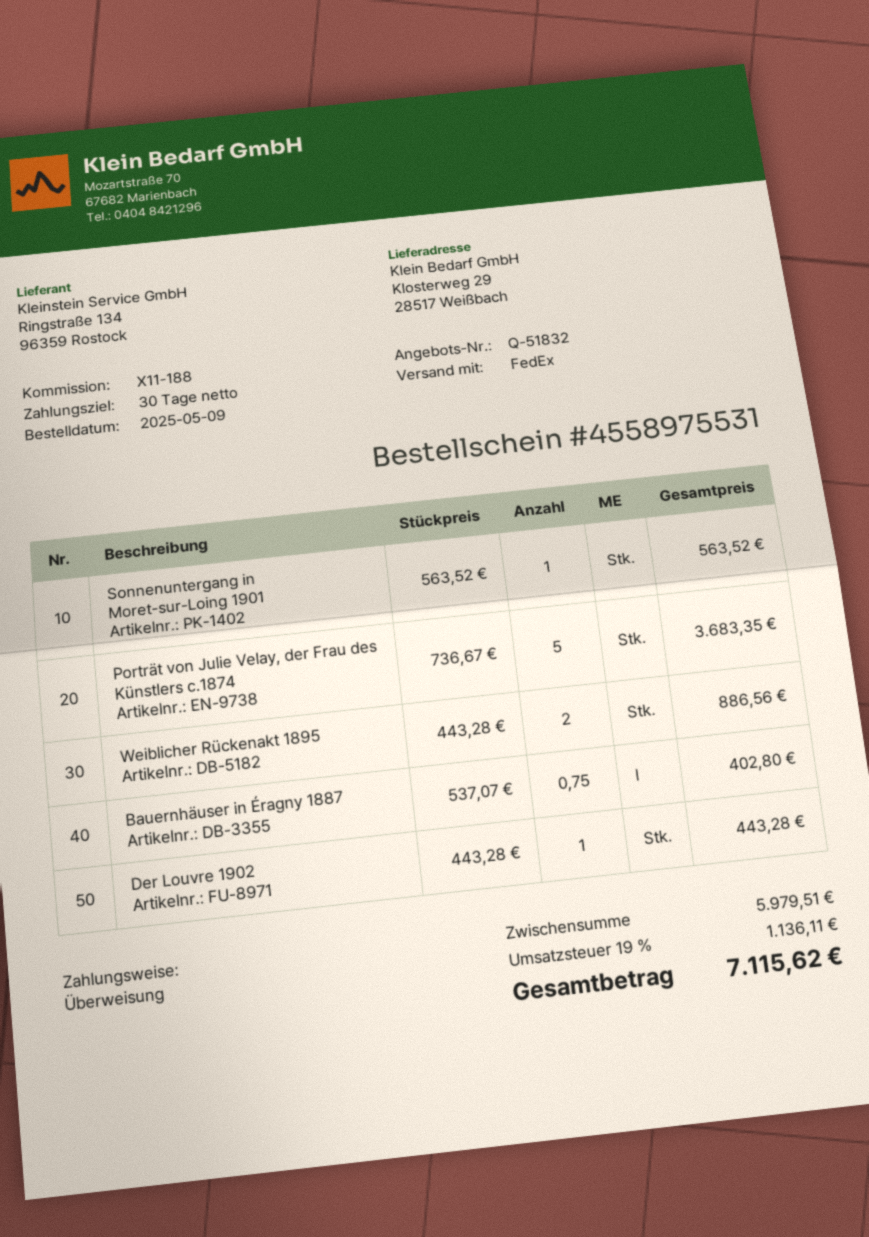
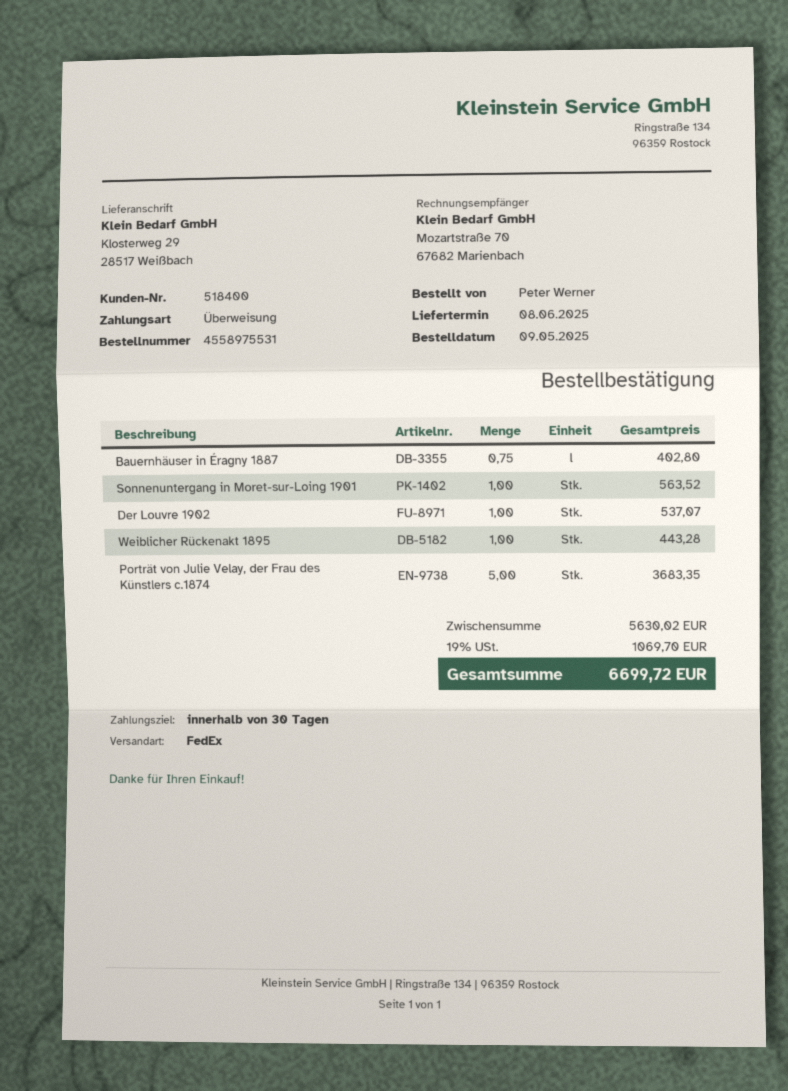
Weiblicher Rückenakt 1895: 2 for 886.56 -> 1 for 443.28
Der Louvre 1902: 1 for 443.28 -> 1 for 537.07
subtotal: 5979.51 -> 5630.02
tax: 19% = 1136.11 -> 19% = 1069.70
total: 7115.62 -> 6699.72

